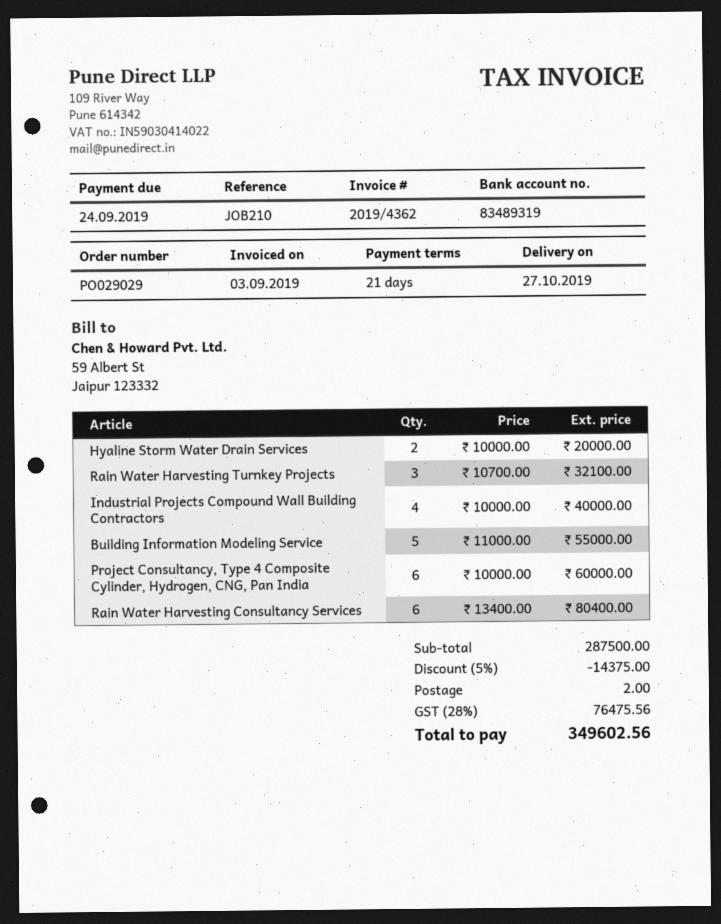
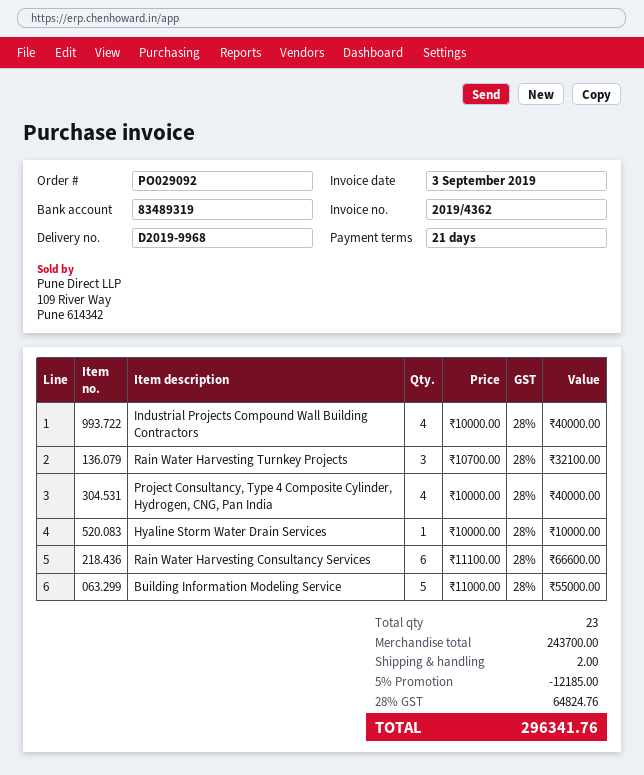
order number: PO029029 -> PO029092
Hyaline Storm Water Drain Services: 2 x 10000.00 = 20000.00 -> 1 x 10000.00 = 10000.00
Project Consultancy, Type 4 Composite Cylinder, Hydrogen, CNG, Pan India: 6 x 10000.00 = 60000.00 -> 4 x 10000.00 = 40000.00
Rain Water Harvesting Consultancy Services: 6 x 13400.00 = 80400.00 -> 6 x 11100.00 = 66600.00
subtotal: 287500.00 -> 243700.00
discount: 5% = 14375.00 -> 5% = 12185.00
tax: 28% = 76475.56 -> 28% = 64824.76
total: 349602.56 -> 296341.76

